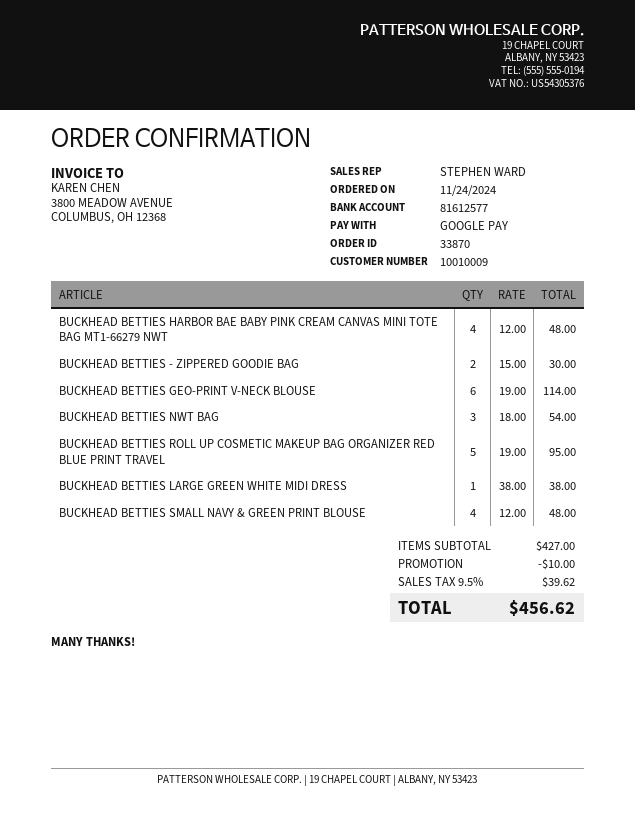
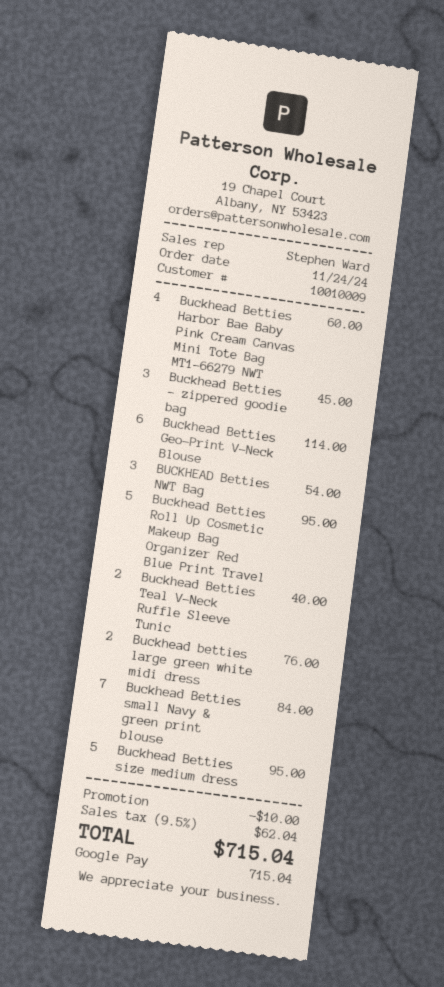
BUCKHEAD BETTIES HARBOR BAE BABY PINK CREAM CANVAS MINI TOTE BAG MT1-66279 NWT: 4 for 48.00 -> 4 for 60.00
BUCKHEAD BETTIES - ZIPPERED GOODIE BAG: 2 for 30.00 -> 3 for 45.00
BUCKHEAD BETTIES LARGE GREEN WHITE MIDI DRESS: 1 for 38.00 -> 2 for 76.00
BUCKHEAD BETTIES SMALL NAVY & GREEN PRINT BLOUSE: 4 for 48.00 -> 7 for 84.00
Buckhead Betties Teal V-Neck Ruffle Sleeve Tunic: none -> 2 for 40.00
Buckhead Betties size medium dress: none -> 5 for 95.00
tax: 9.5% = 39.62 -> 9.5% = 62.04
total: 456.62 -> 715.04

